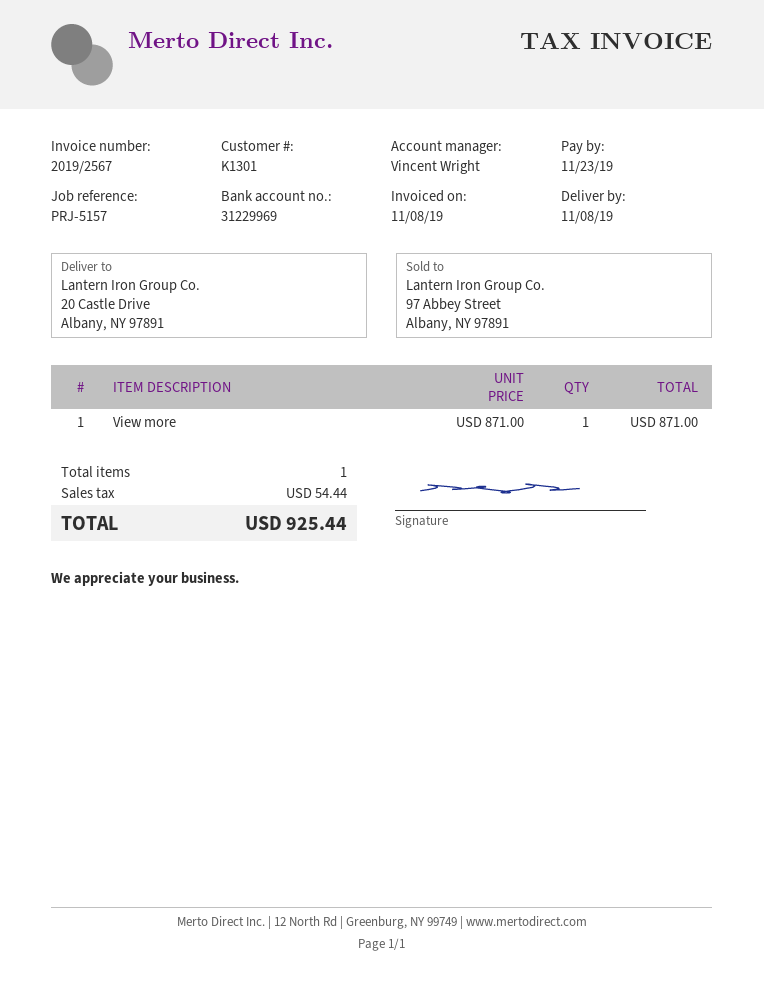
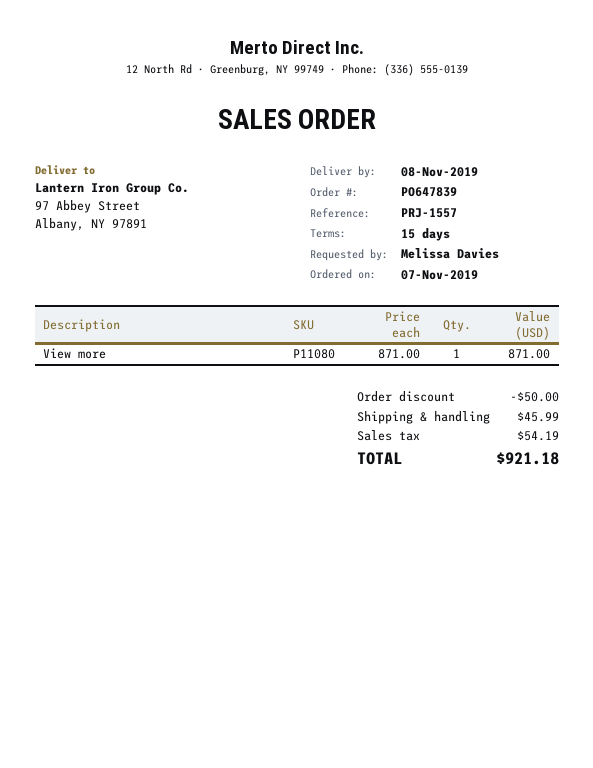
reference: PRJ-5157 -> PRJ-1557
ship to: 20 Castle Drive, Albany, NY 97891 -> 97 Abbey Street, Albany, NY 97891
discount: none -> 50.00
shipping: none -> 45.99
tax: 54.44 -> 54.19
total: 925.44 -> 921.18

